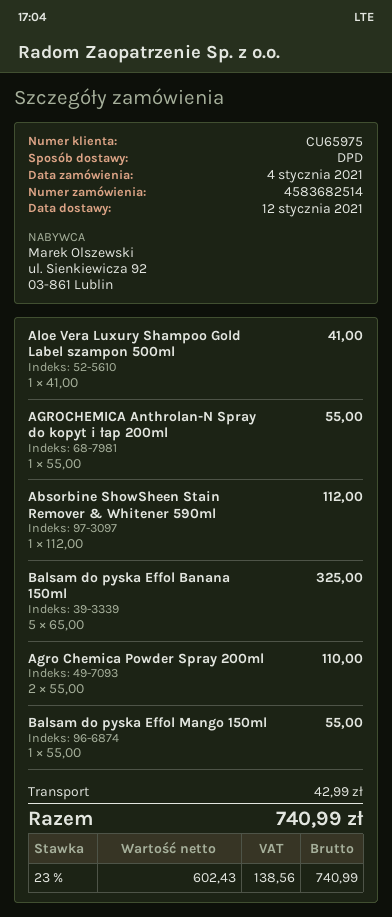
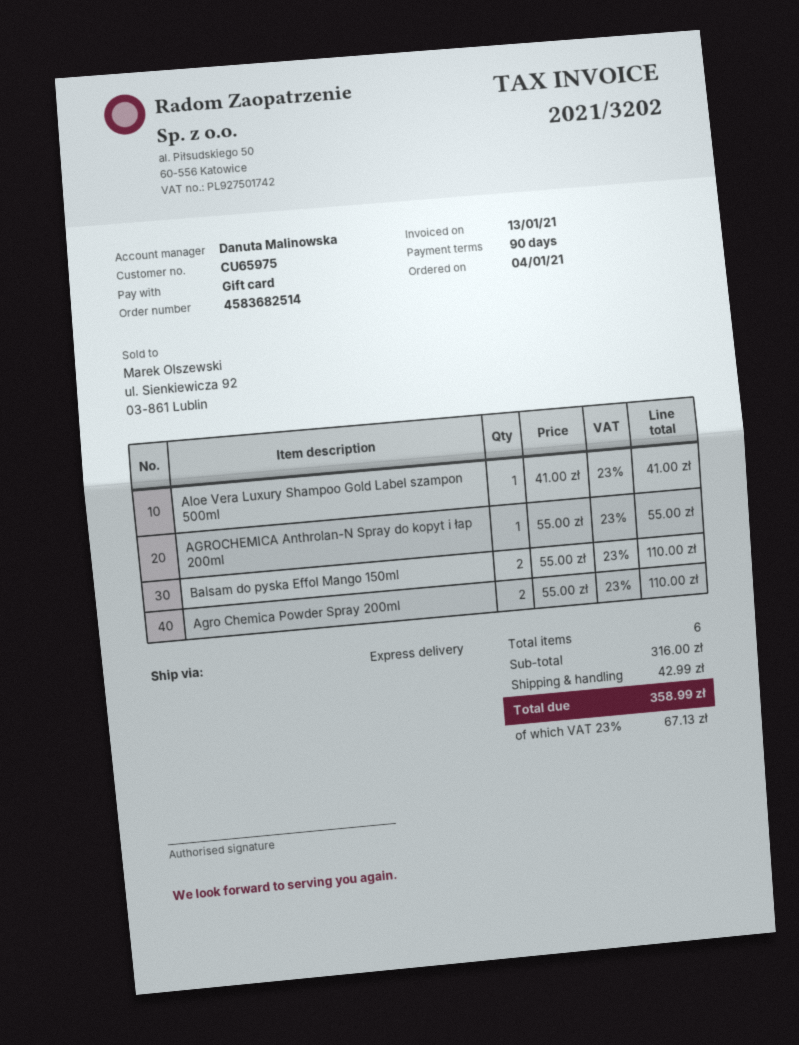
shipping method: DPD -> express
Absorbine ShowSheen Stain Remover & Whitener 590ml: 1 x 112.00 = 112.00 -> none
Balsam do pyska Effol Banana 150ml: 5 x 65.00 = 325.00 -> none
Balsam do pyska Effol Mango 150ml: 1 x 55.00 = 55.00 -> 2 x 55.00 = 110.00
tax: 23% = 138.56 -> 23% = 67.13
total: 740.99 -> 358.99

